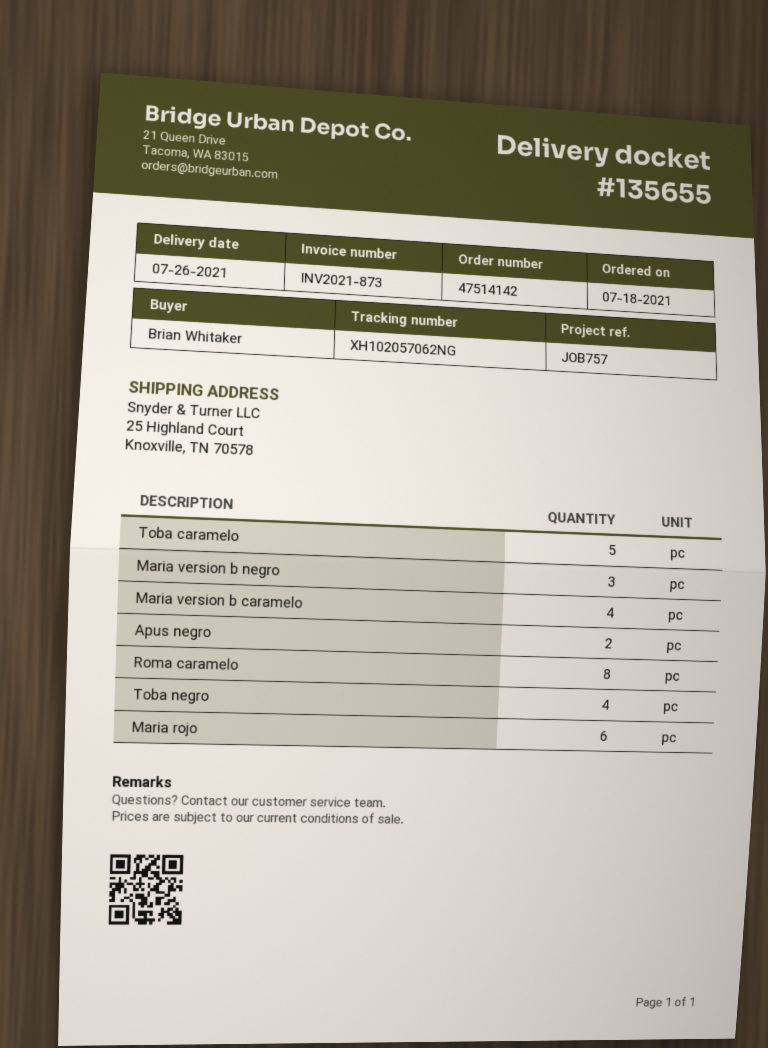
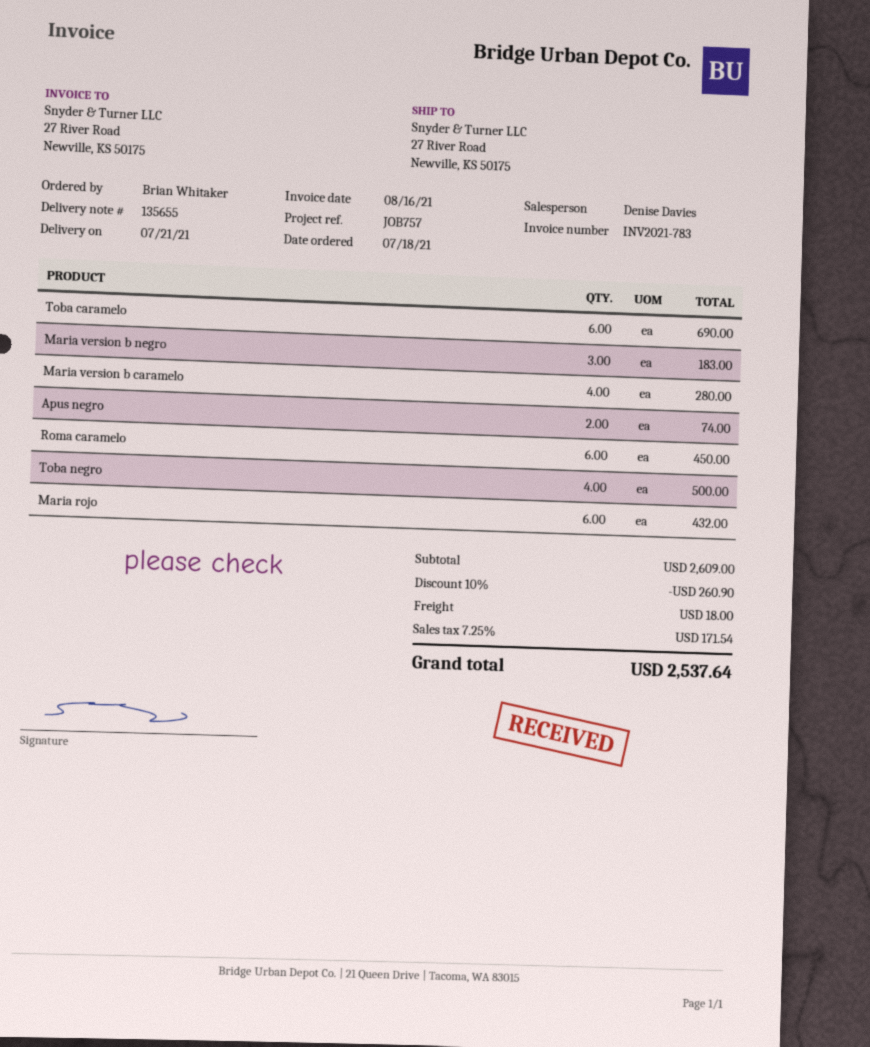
delivery date: 2021-07-26 -> 2021-07-21
invoice number: INV2021-873 -> INV2021-783
ship to: 25 Highland Court, Knoxville, TN 70578 -> 27 River Road, Newville, KS 50175
Toba caramelo: 5 -> 6
Roma caramelo: 8 -> 6

